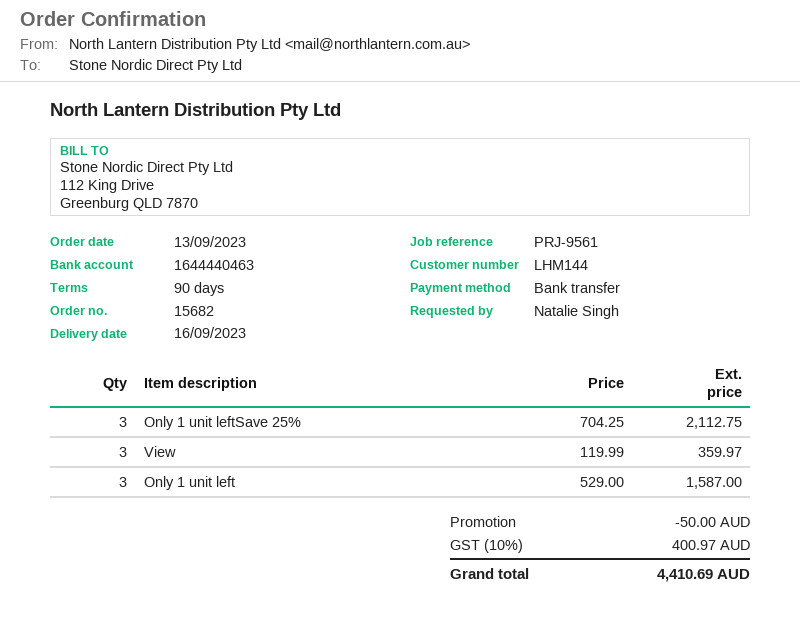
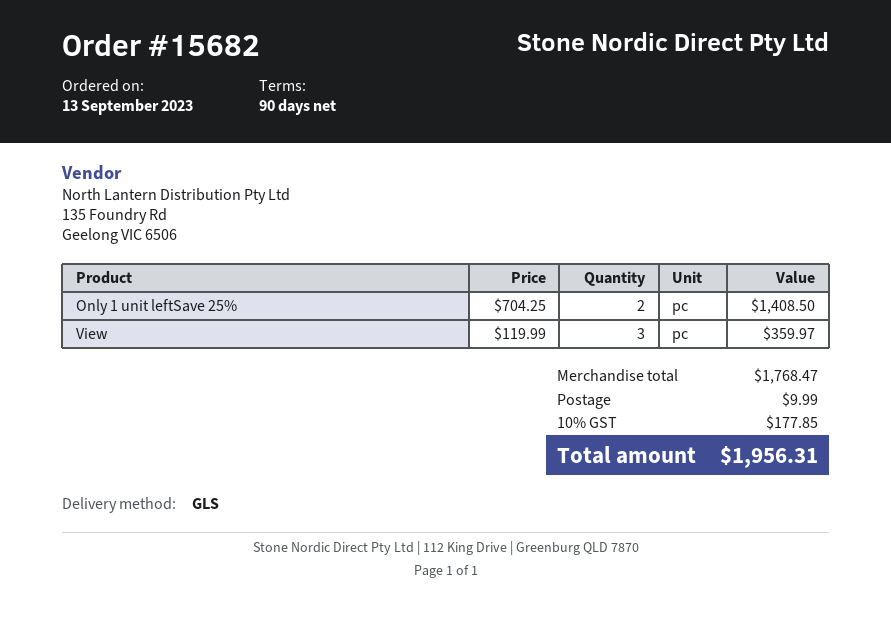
Only 1 unit leftSave 25%: 3 x 704.25 = 2112.75 -> 2 x 704.25 = 1408.50
Only 1 unit left: 3 x 529.00 = 1587.00 -> none
discount: 50.00 -> none
shipping: none -> 9.99
tax: 10% = 400.97 -> 10% = 177.85
total: 4410.69 -> 1956.31

